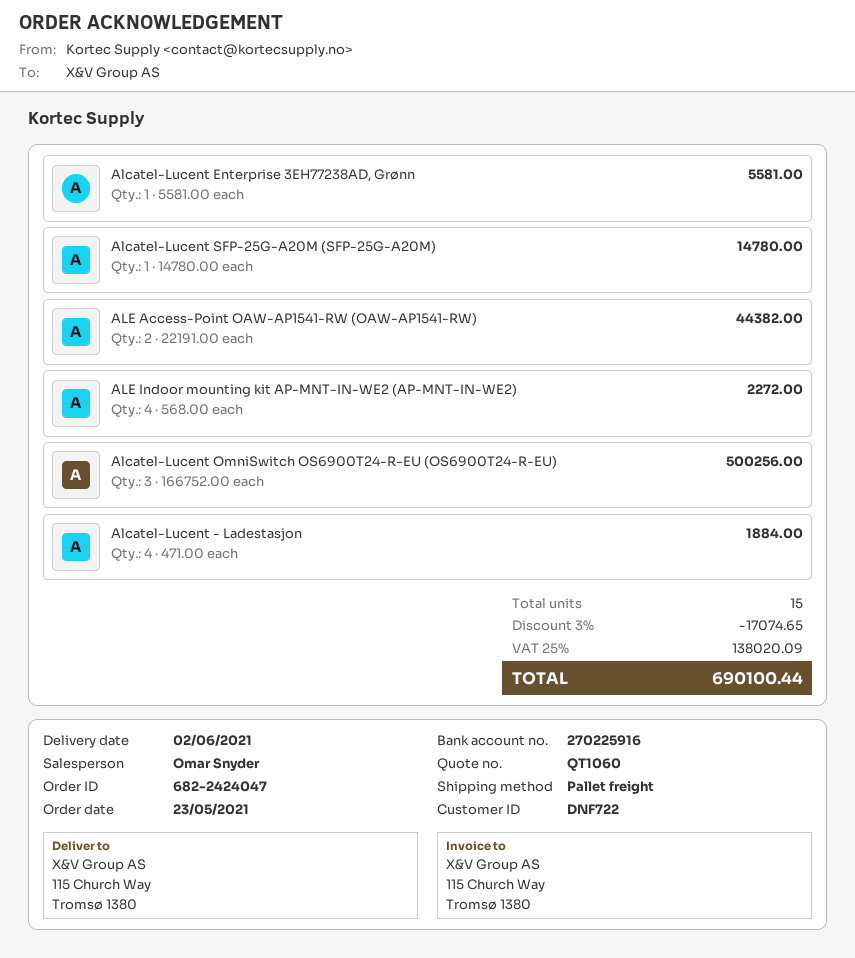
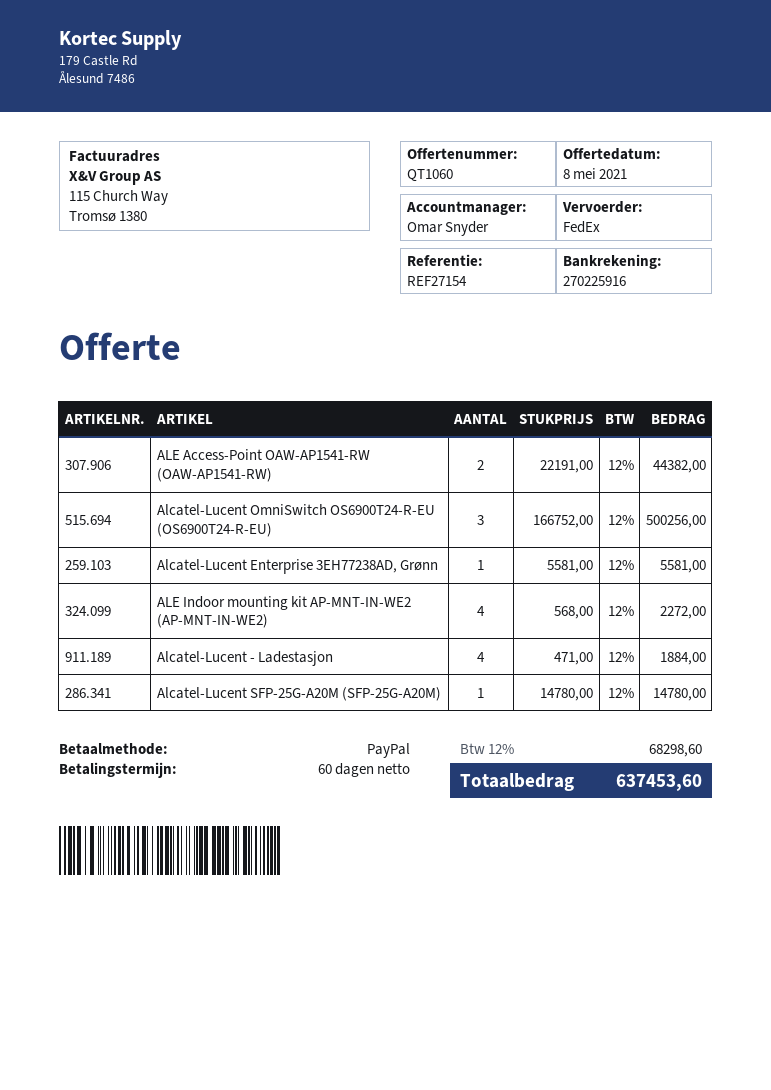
shipping method: pallet freight -> FedEx
discount: 3% = 17074.65 -> none
tax: 25% = 138020.09 -> 12% = 68298.60
total: 690100.44 -> 637453.60

